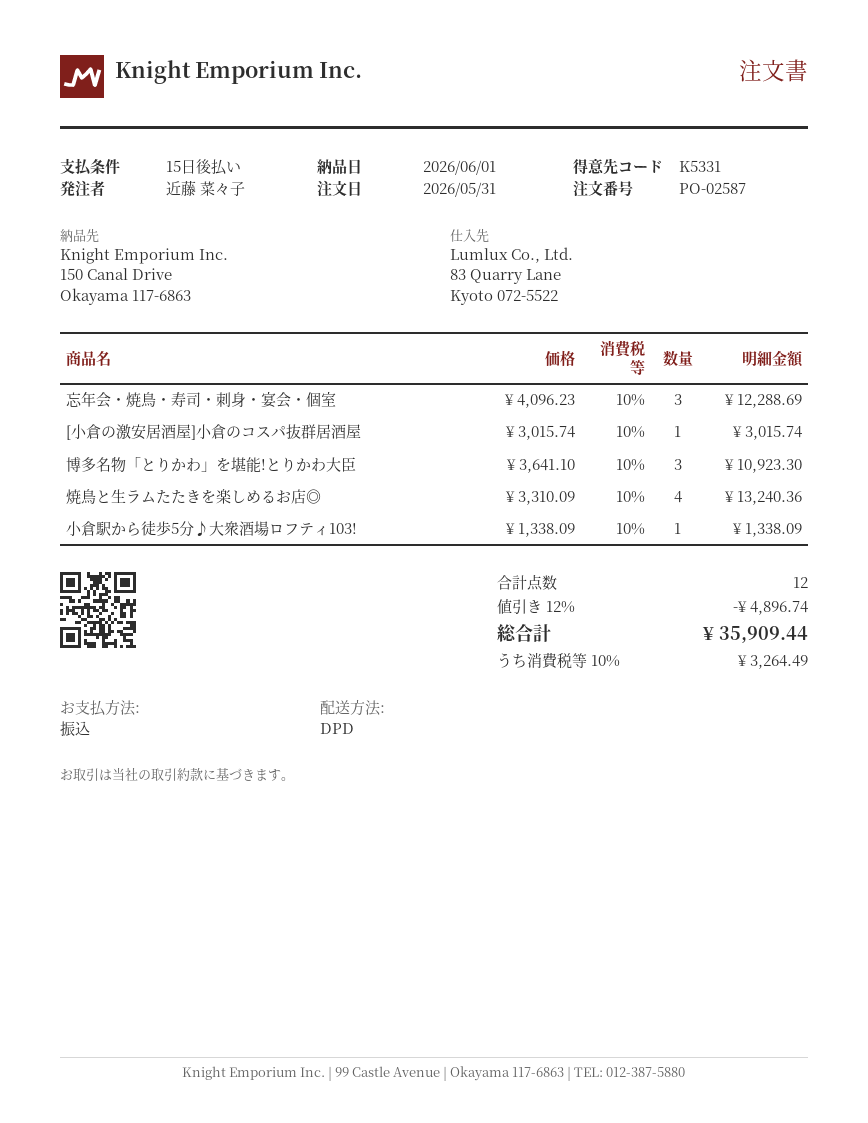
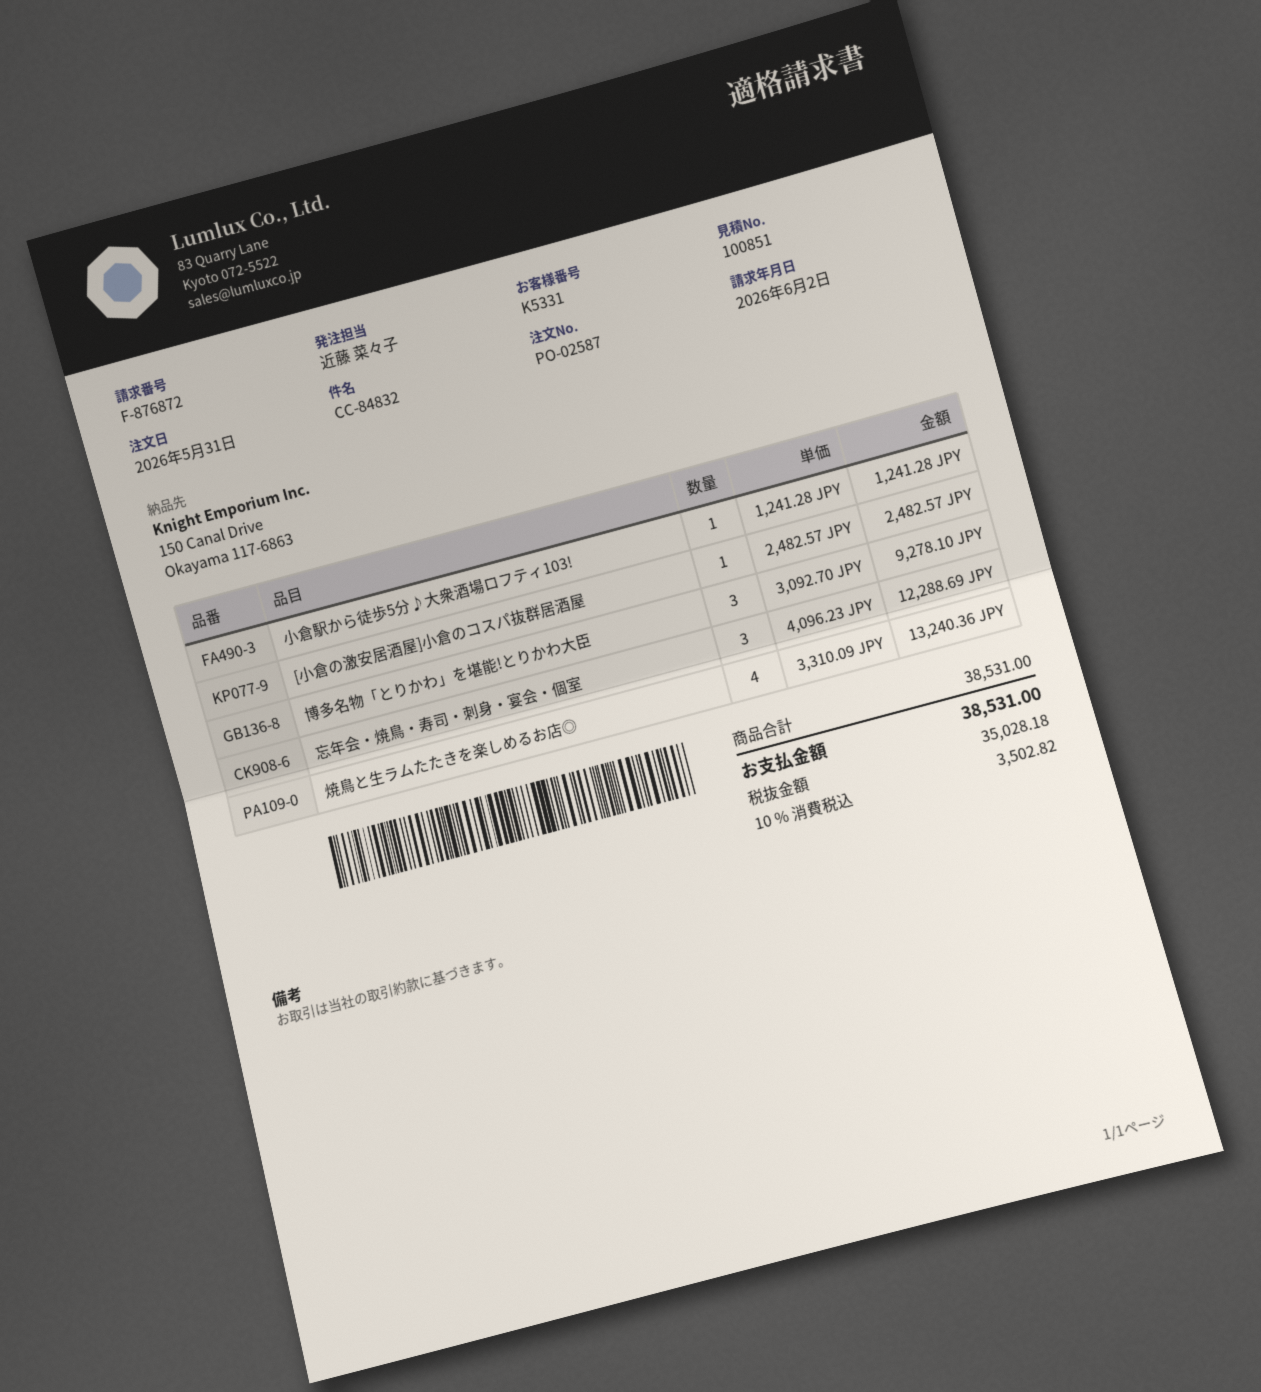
[小倉の激安居酒屋]小倉のコスパ抜群居酒屋: 1 x 3015.74 = 3015.74 -> 1 x 2482.57 = 2482.57
博多名物「とりかわ」を堪能!とりかわ大臣: 3 x 3641.10 = 10923.30 -> 3 x 3092.70 = 9278.10
小倉駅から徒歩5分♪大衆酒場ロフティ103!: 1 x 1338.09 = 1338.09 -> 1 x 1241.28 = 1241.28
discount: 12% = 4896.74 -> none
tax: 10% = 3264.49 -> 10% = 3502.82
total: 35909.44 -> 38531.00

